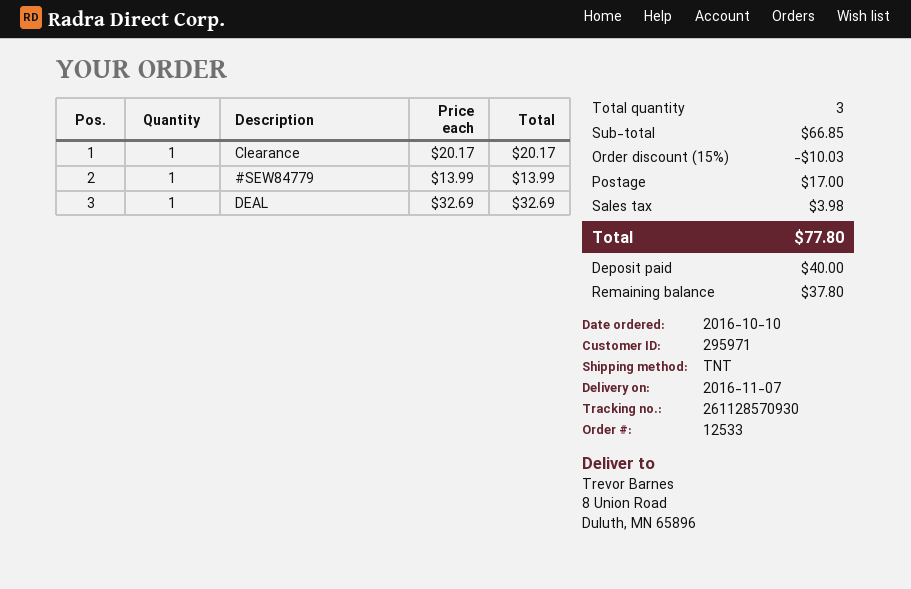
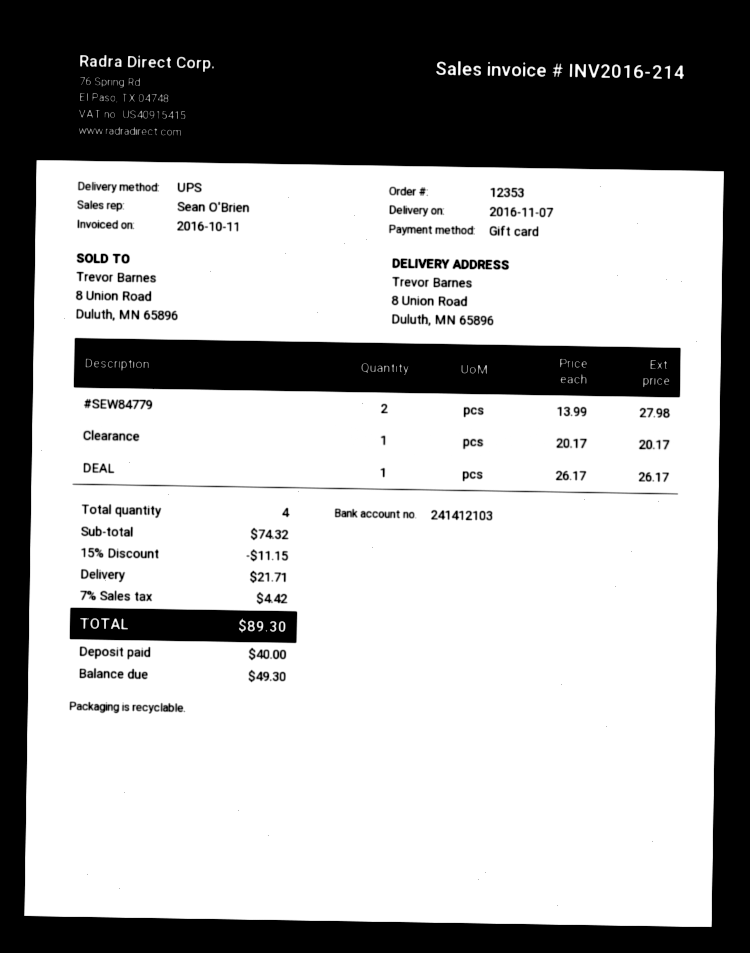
order number: 12533 -> 12353
shipping method: TNT -> UPS
#SEW84779: 1 x 13.99 = 13.99 -> 2 x 13.99 = 27.98
DEAL: 1 x 32.69 = 32.69 -> 1 x 26.17 = 26.17
total quantity: 3 -> 4
subtotal: 66.85 -> 74.32
discount: 15% = 10.03 -> 15% = 11.15
shipping: 17.00 -> 21.71
tax: 3.98 -> 4.42
total: 77.80 -> 89.30
balance: 37.80 -> 49.30

